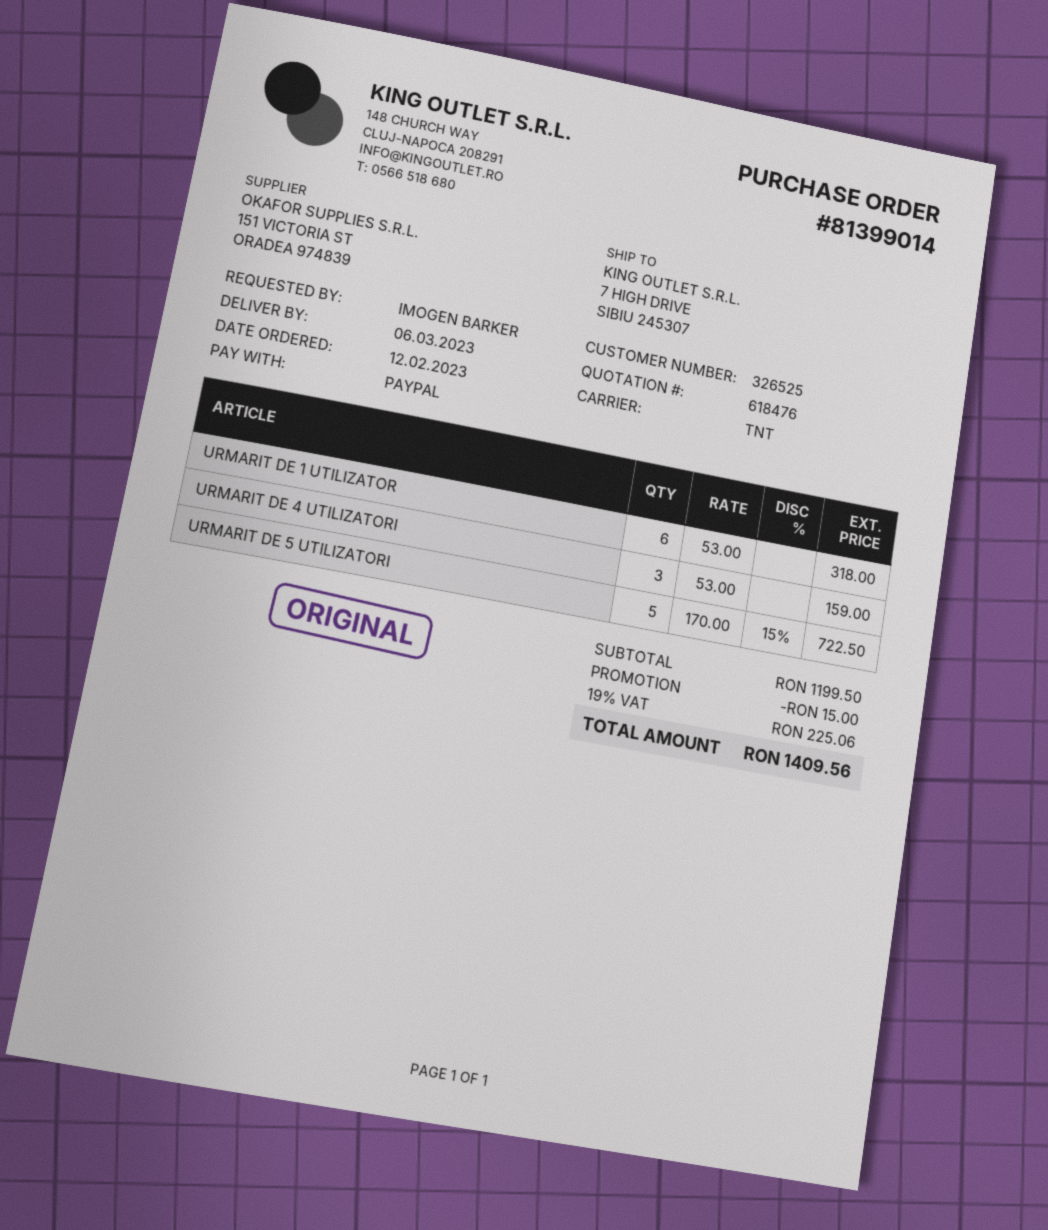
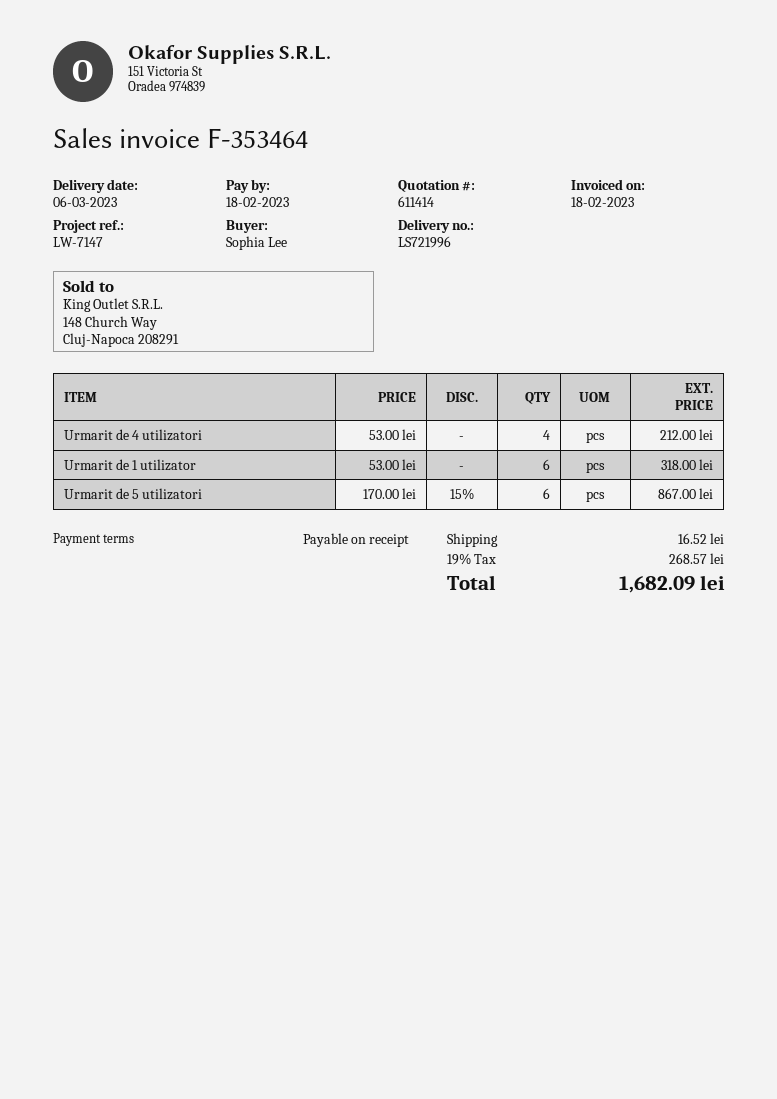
quote number: 618476 -> 611414
ordered by: IMOGEN BARKER -> Sophia Lee
URMARIT DE 4 UTILIZATORI: 3 x 53.00 = 159.00 -> 4 x 53.00 = 212.00
URMARIT DE 5 UTILIZATORI: 5 x 170.00 - 15% = 722.50 -> 6 x 170.00 - 15% = 867.00
discount: 15.00 -> none
shipping: none -> 16.52
tax: 19% = 225.06 -> 19% = 268.57
total: 1409.56 -> 1682.09

